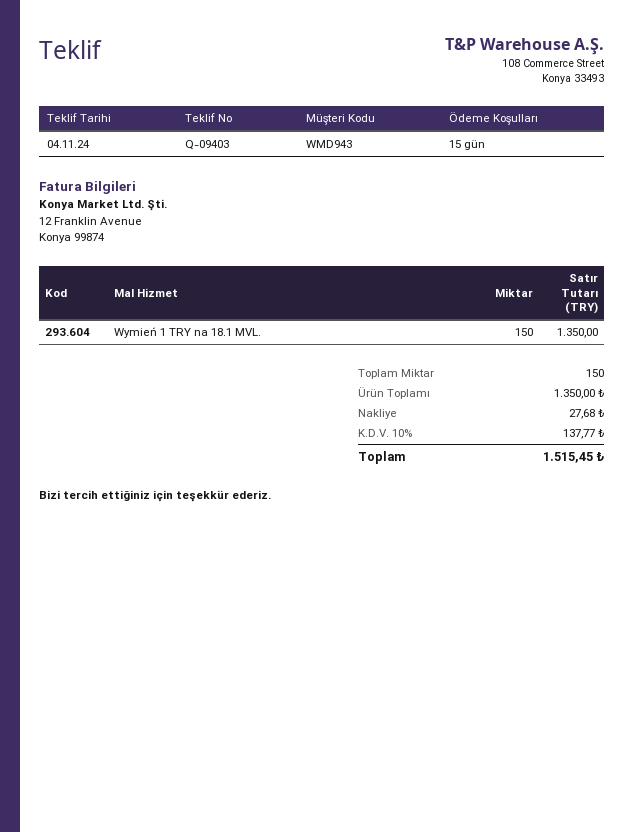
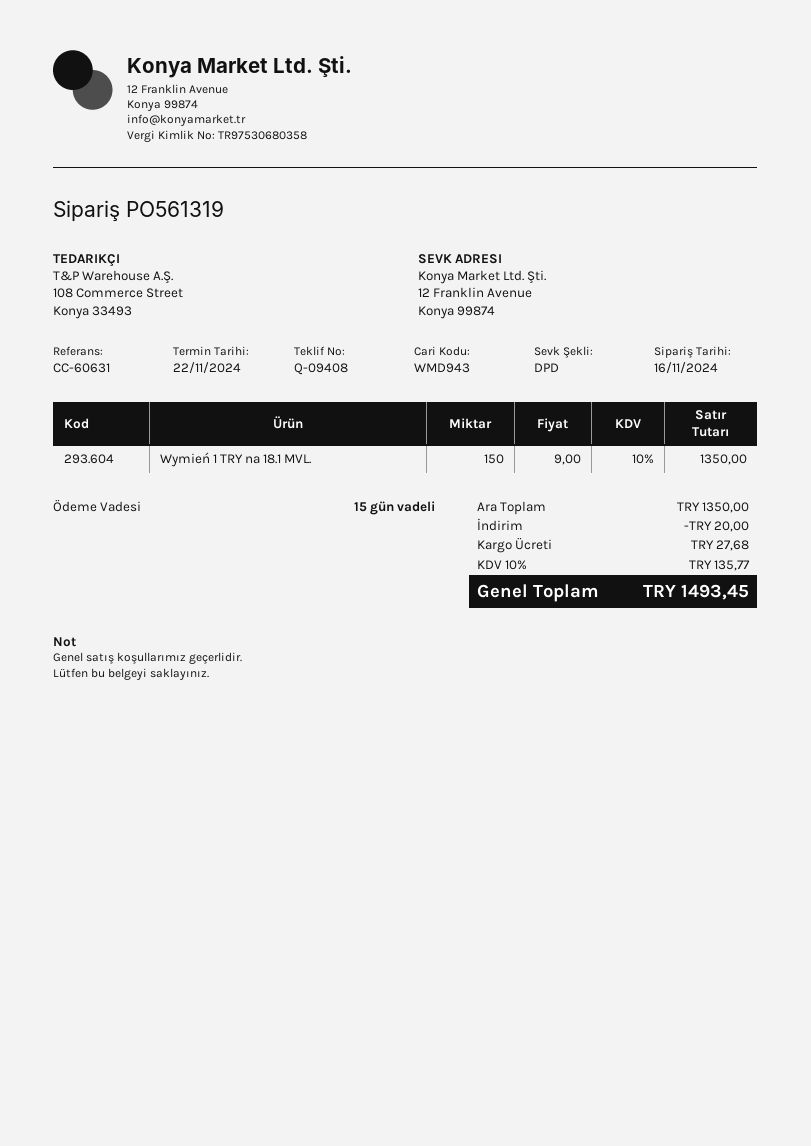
quote number: Q-09403 -> Q-09408
discount: none -> 20.00
tax: 10% = 137.77 -> 10% = 135.77
total: 1515.45 -> 1493.45

